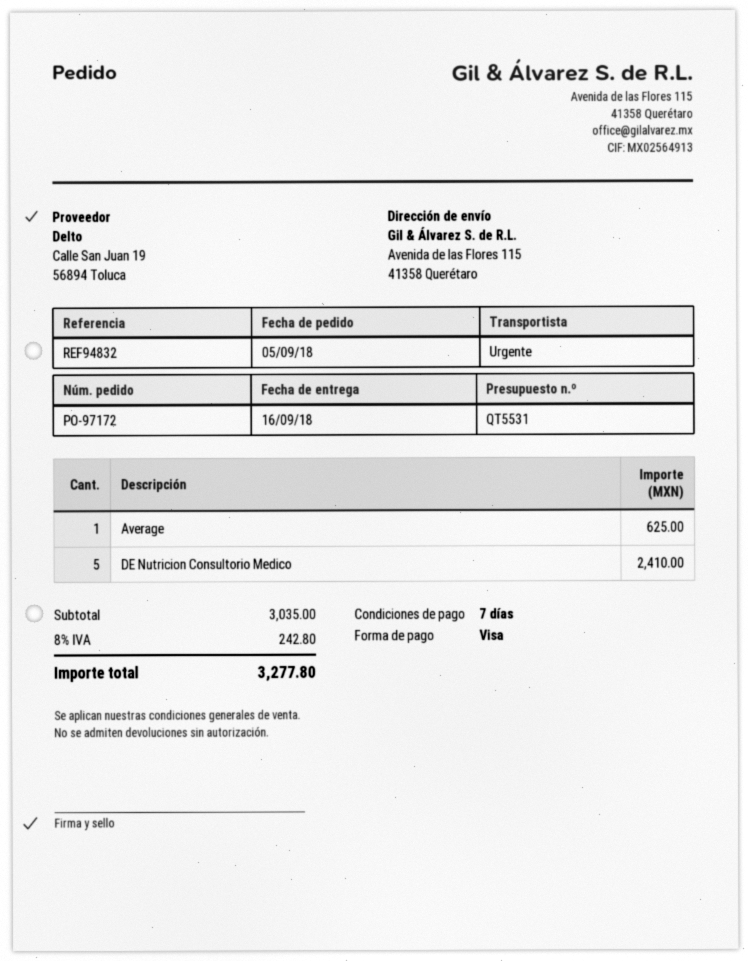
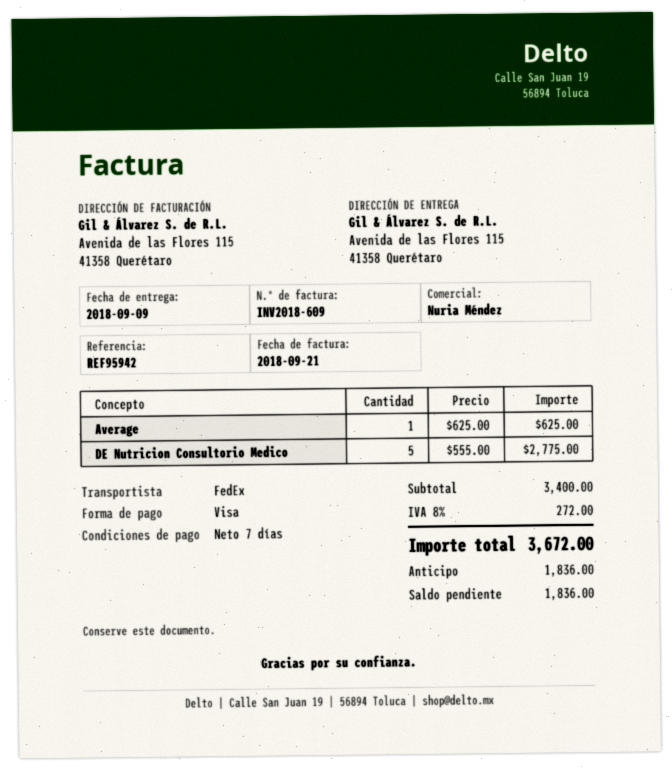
delivery date: 2018-09-16 -> 2018-09-09
reference: REF94832 -> REF95942
shipping method: express -> FedEx
DE Nutricion Consultorio Medico: 5 for 2410.00 -> 5 for 2775.00
subtotal: 3035.00 -> 3400.00
tax: 8% = 242.80 -> 8% = 272.00
total: 3277.80 -> 3672.00

